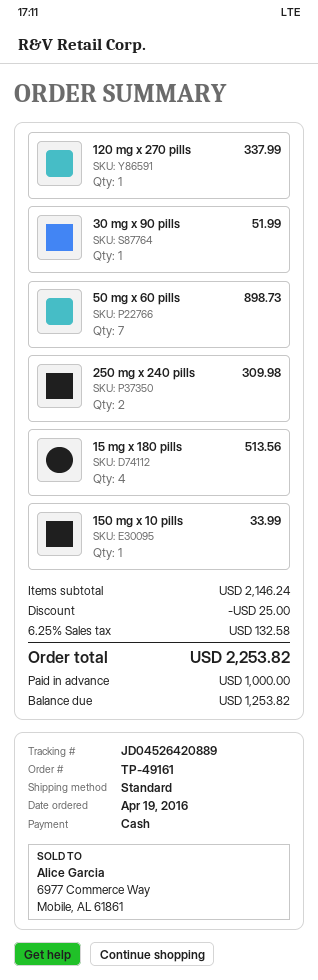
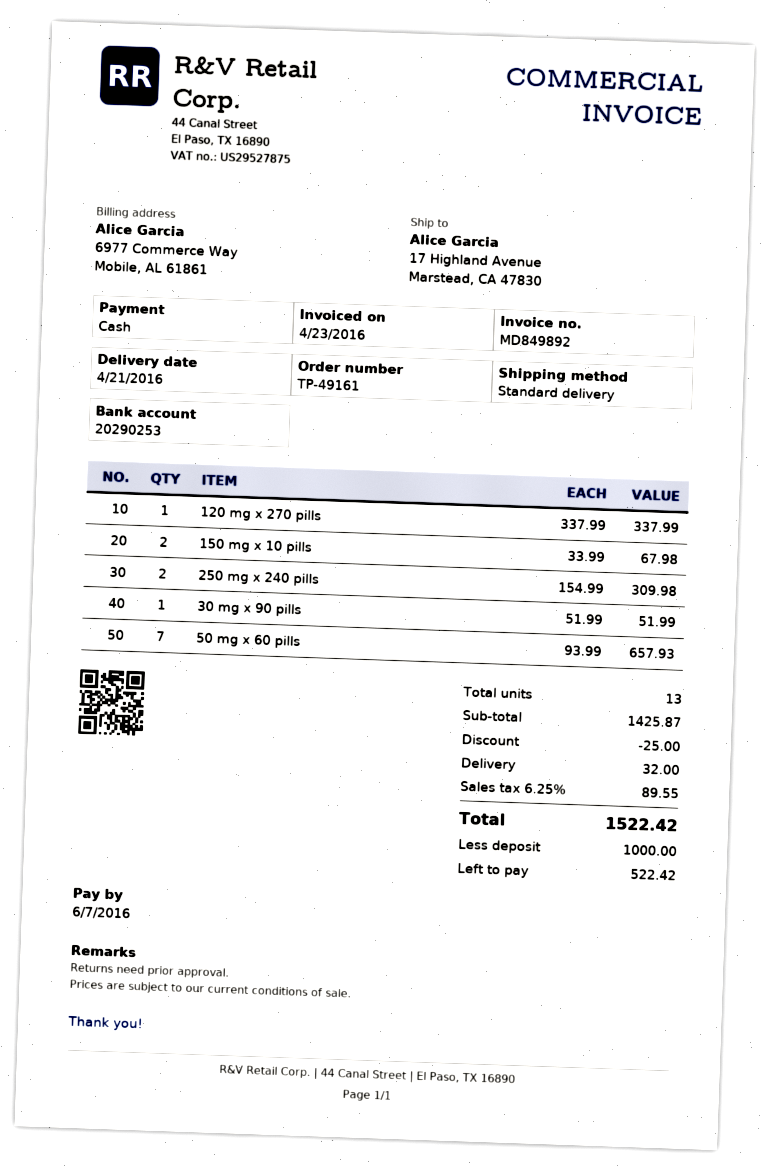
50 mg x 60 pills: 7 for 898.73 -> 7 for 657.93
15 mg x 180 pills: 4 for 513.56 -> none
150 mg x 10 pills: 1 for 33.99 -> 2 for 67.98
subtotal: 2146.24 -> 1425.87
shipping: none -> 32.00
tax: 6.25% = 132.58 -> 6.25% = 89.55
total: 2253.82 -> 1522.42
balance: 1253.82 -> 522.42

